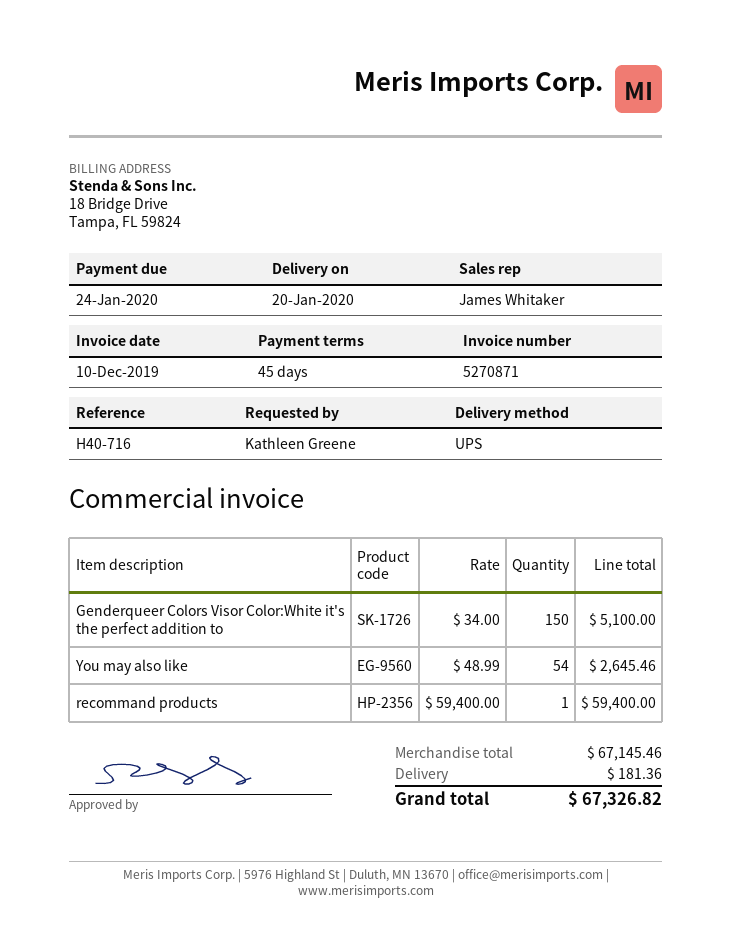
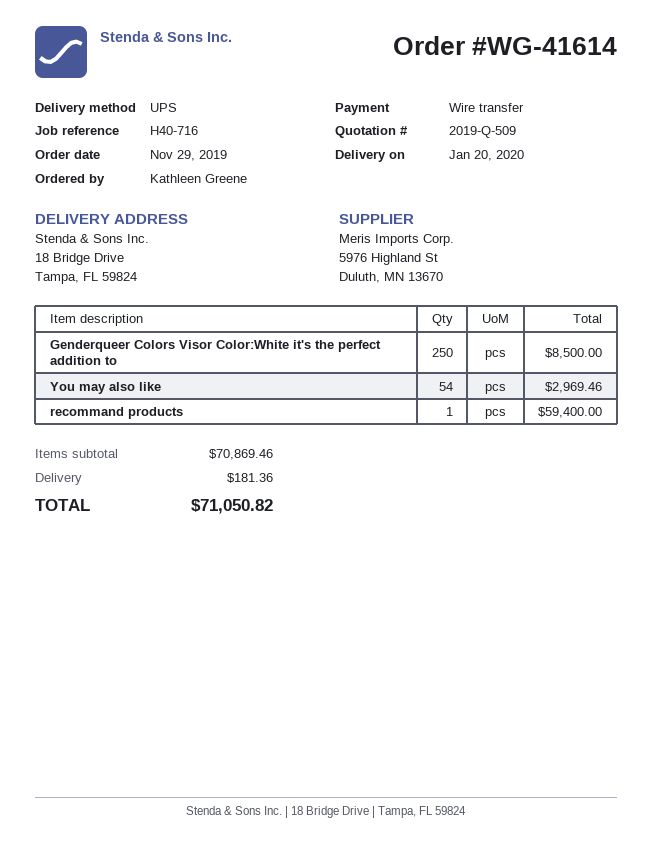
Genderqueer Colors Visor Color:White it's the perfect addition to: 150 for 5100.00 -> 250 for 8500.00
You may also like: 54 for 2645.46 -> 54 for 2969.46
subtotal: 67145.46 -> 70869.46
total: 67326.82 -> 71050.82

